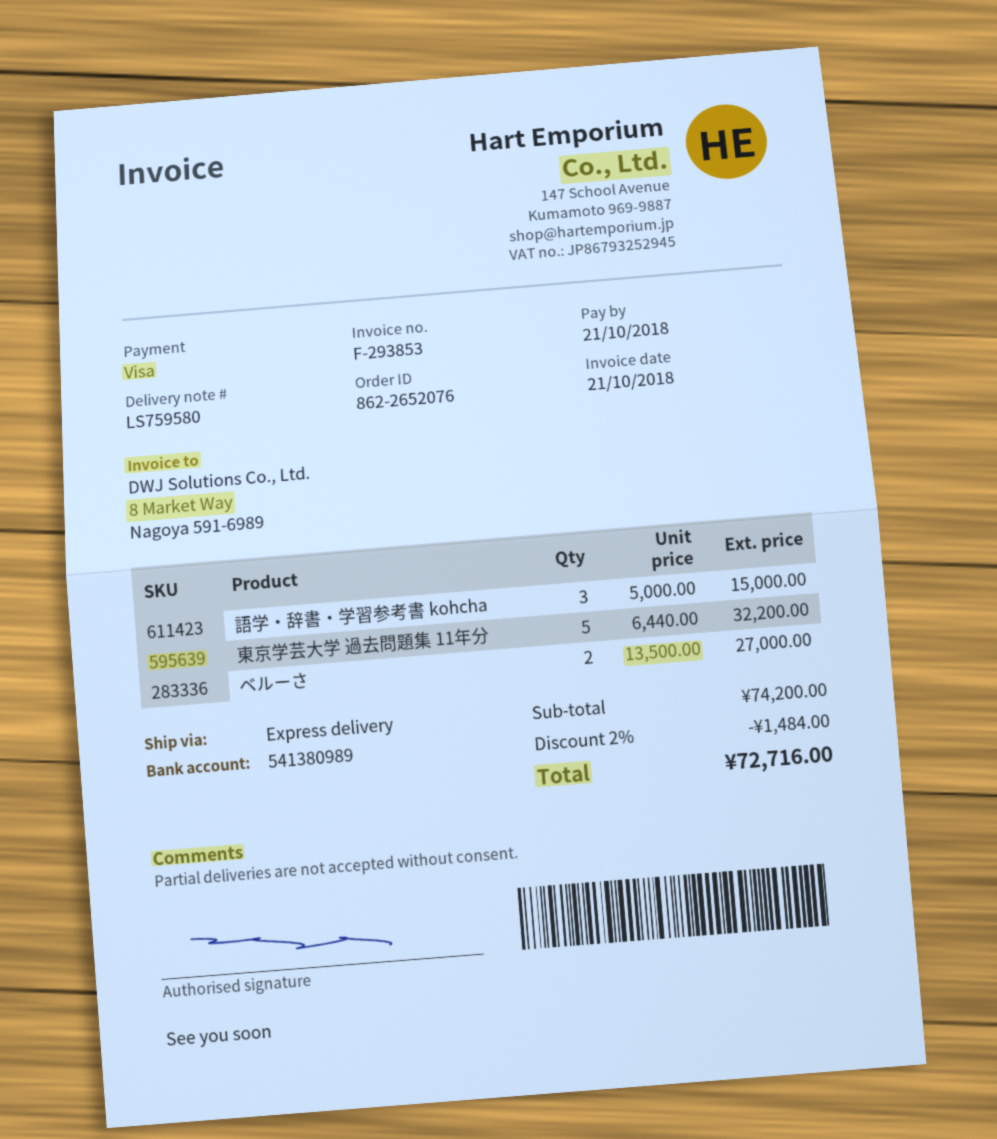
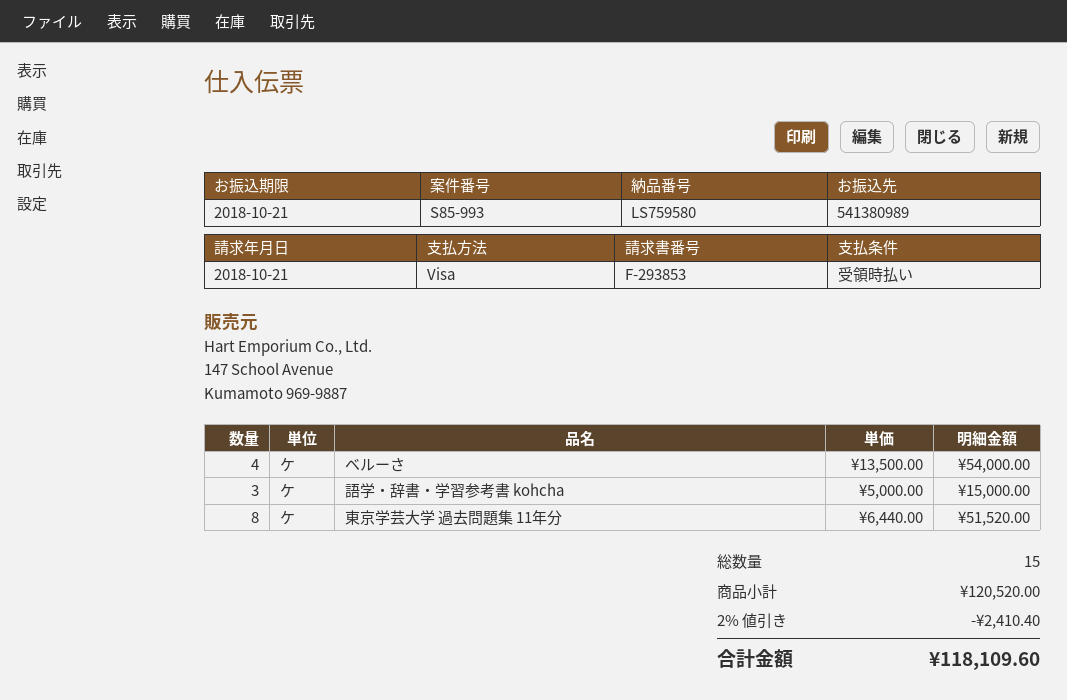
東京学芸大学 過去問題集 11年分: 5 x 6440.00 = 32200.00 -> 8 x 6440.00 = 51520.00
ベルーさ: 2 x 13500.00 = 27000.00 -> 4 x 13500.00 = 54000.00
subtotal: 74200.00 -> 120520.00
discount: 2% = 1484.00 -> 2% = 2410.40
total: 72716.00 -> 118109.60

